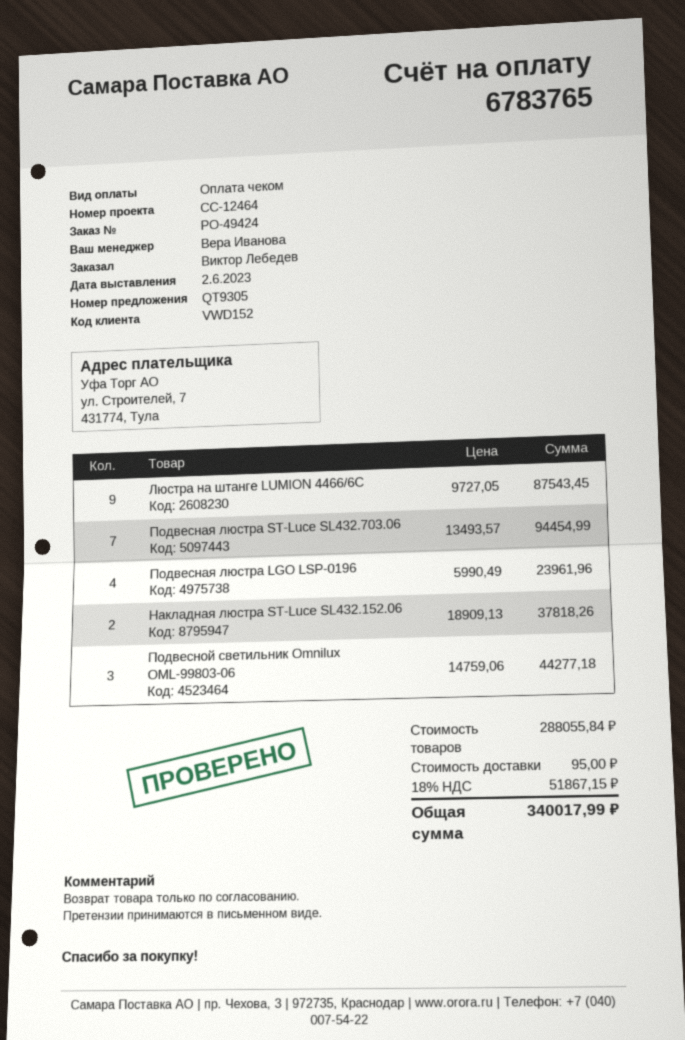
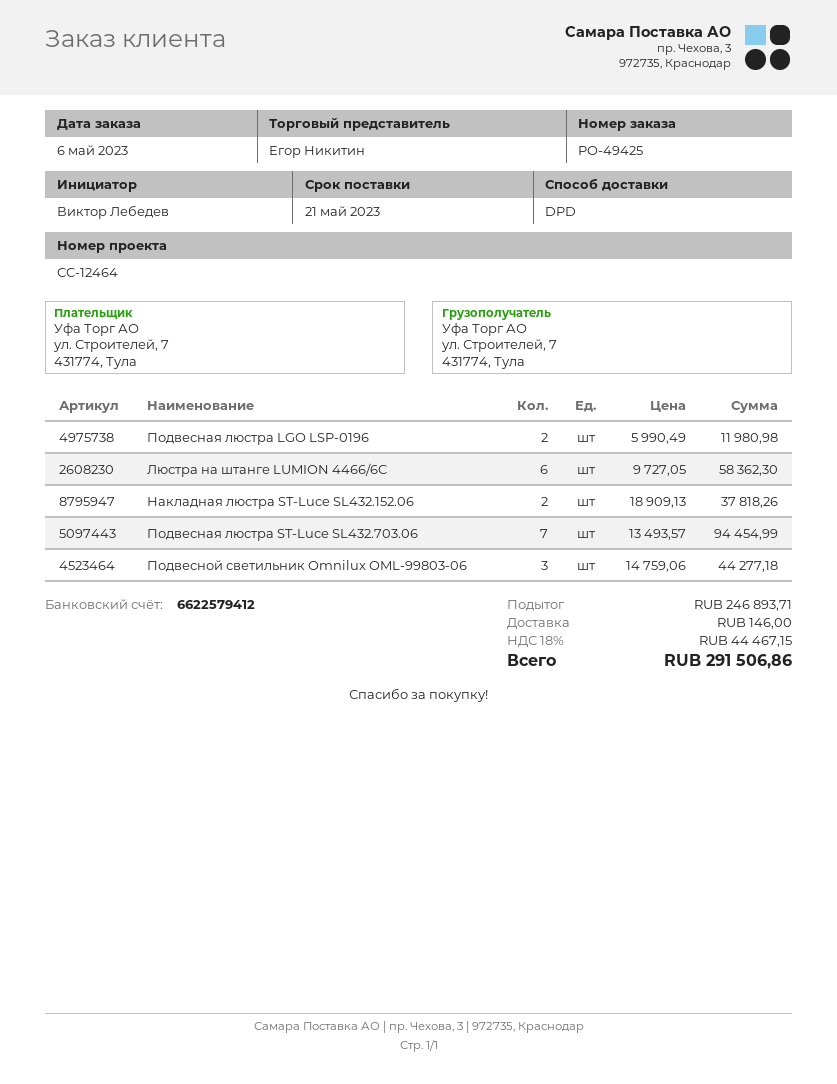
order number: PO-49424 -> PO-49425
sales rep: Вера Иванова -> Егор Никитин
Люстра на штанге LUMION 4466/6C: 9 x 9727.05 = 87543.45 -> 6 x 9727.05 = 58362.30
Подвесная люстра LGO LSP-0196: 4 x 5990.49 = 23961.96 -> 2 x 5990.49 = 11980.98
subtotal: 288055.84 -> 246893.71
shipping: 95.00 -> 146.00
tax: 18% = 51867.15 -> 18% = 44467.15
total: 340017.99 -> 291506.86

